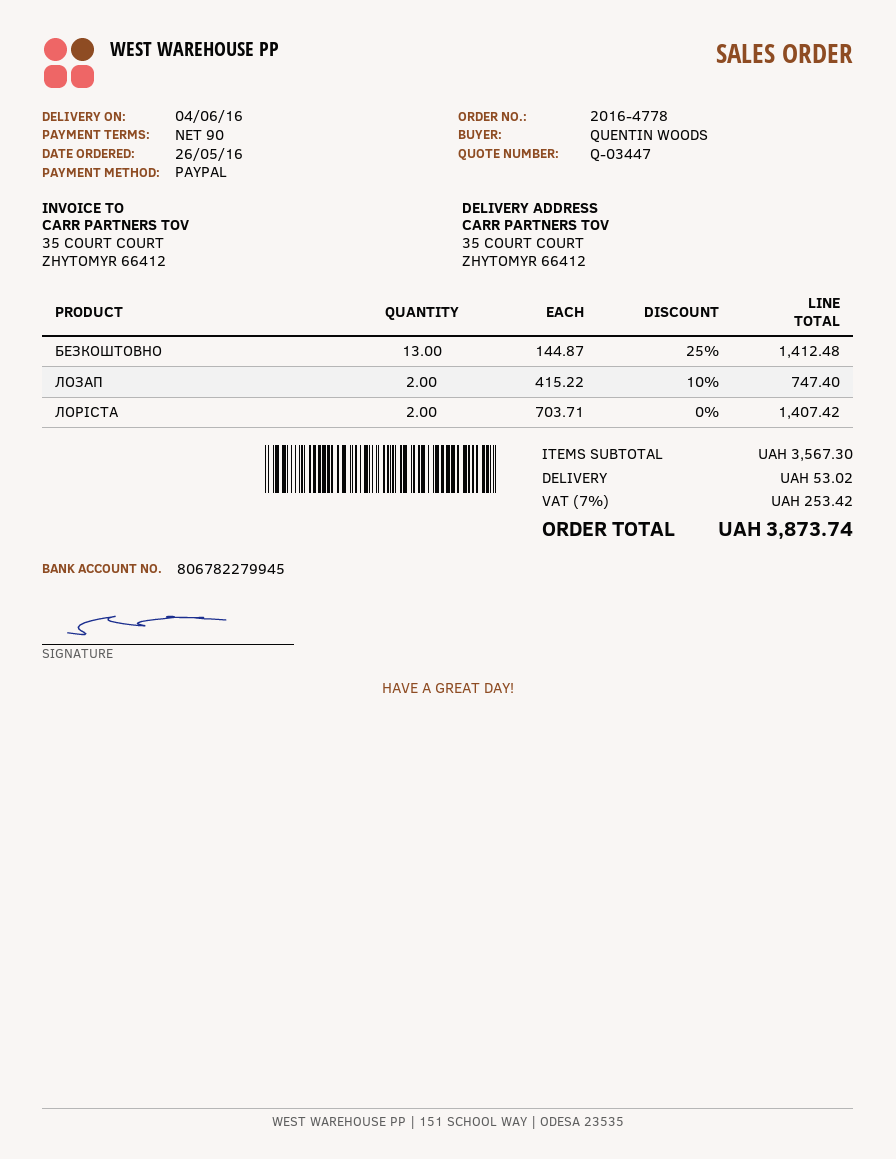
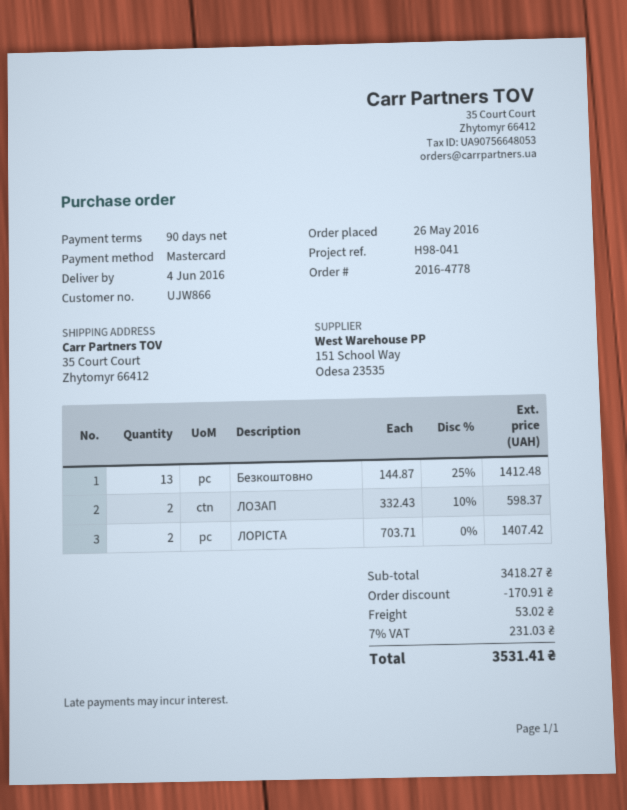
payment method: PayPal -> Mastercard
ЛОЗАП: 2 x 415.22 - 10% = 747.40 -> 2 x 332.43 - 10% = 598.37
subtotal: 3567.30 -> 3418.27
discount: none -> 170.91
tax: 7% = 253.42 -> 7% = 231.03
total: 3873.74 -> 3531.41

